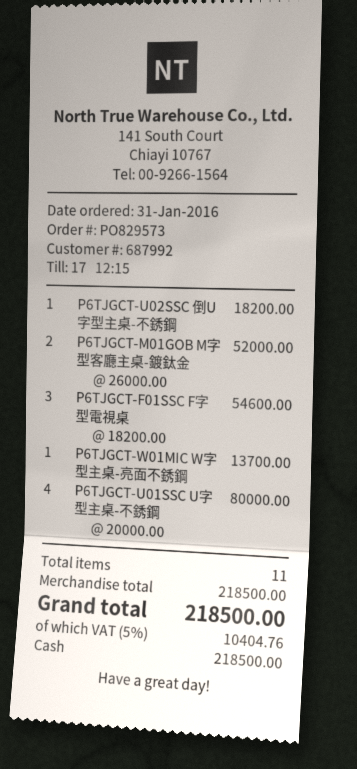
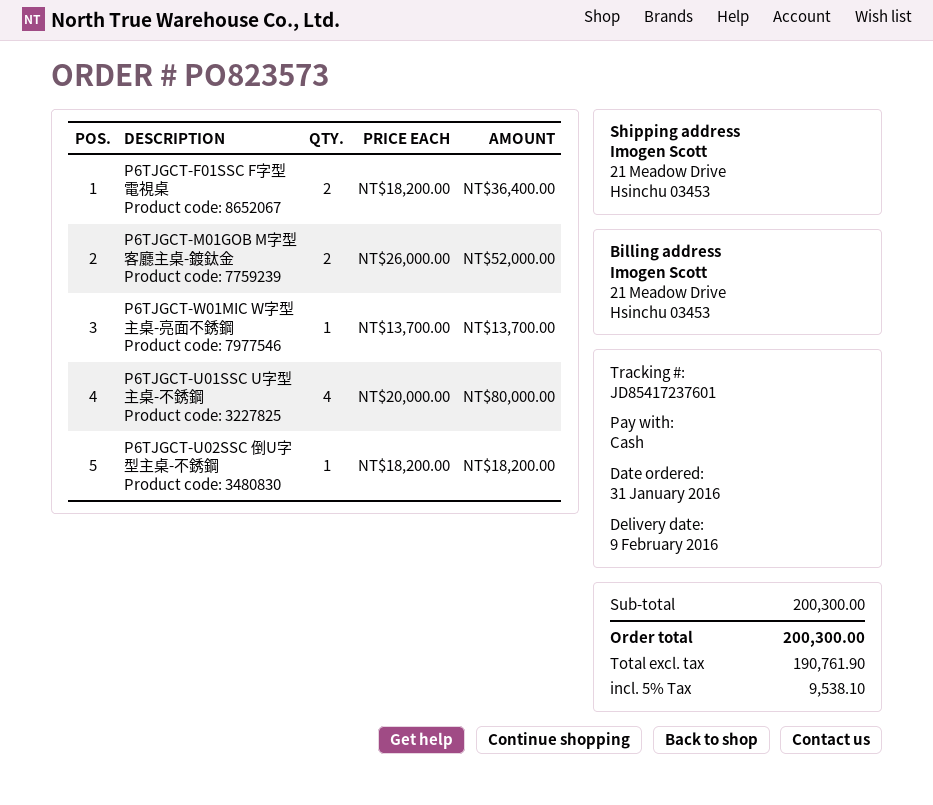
order number: PO829573 -> PO823573
P6TJGCT-F01SSC F字型電視桌: 3 x 18200.00 = 54600.00 -> 2 x 18200.00 = 36400.00
subtotal: 218500.00 -> 200300.00
tax: 5% = 10404.76 -> 5% = 9538.10
total: 218500.00 -> 200300.00

